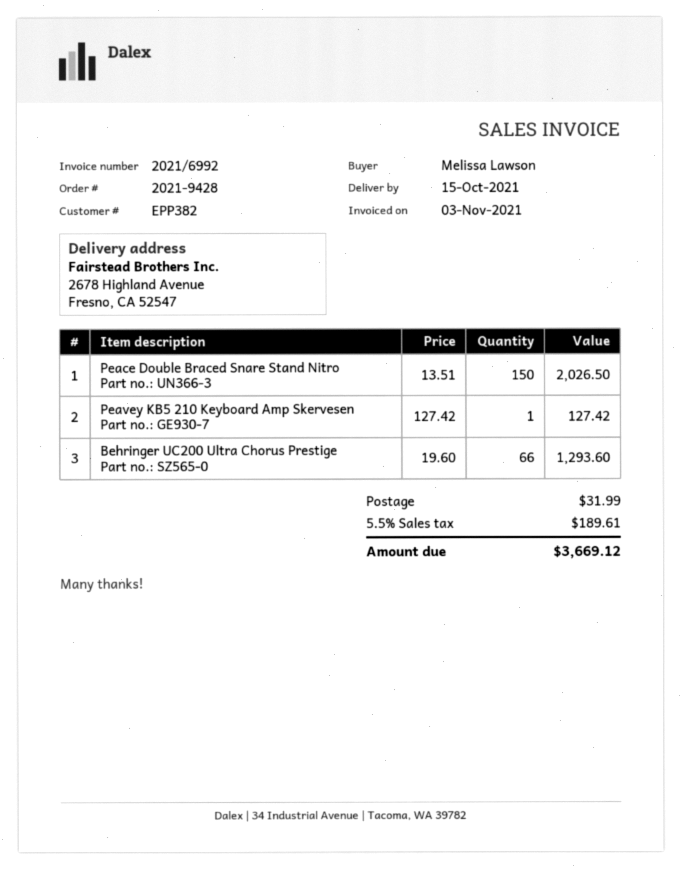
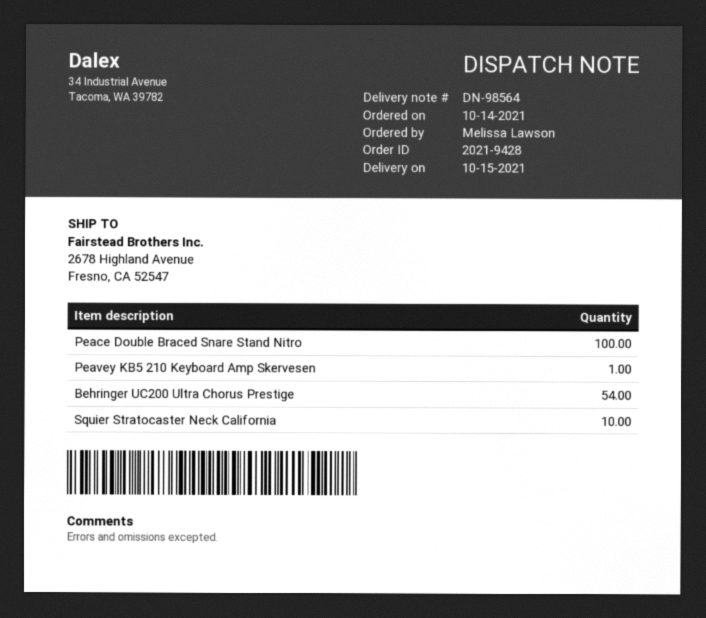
Peace Double Braced Snare Stand Nitro: 150 -> 100
Behringer UC200 Ultra Chorus Prestige: 66 -> 54
Squier Stratocaster Neck California: none -> 10

